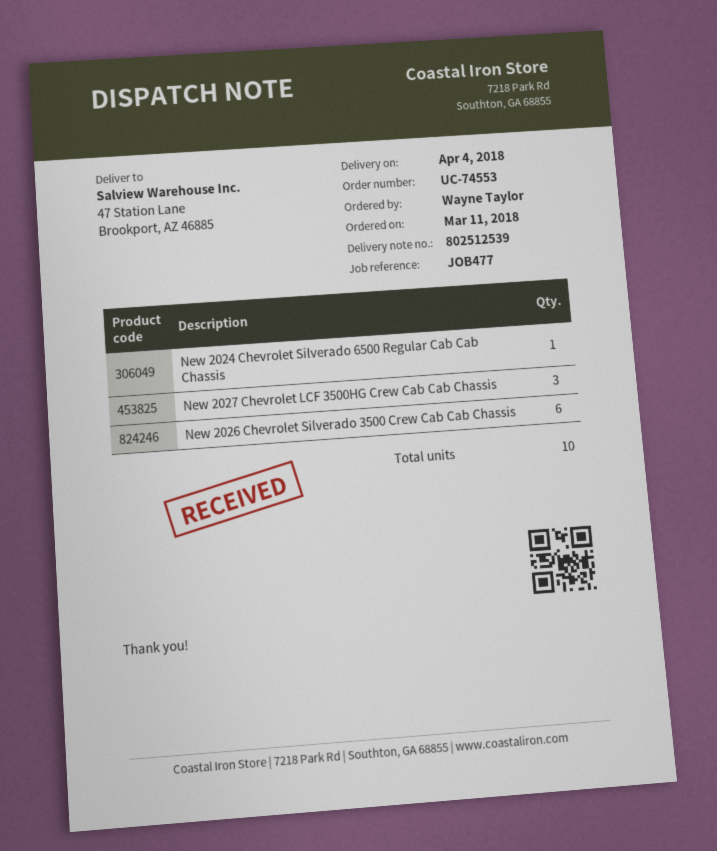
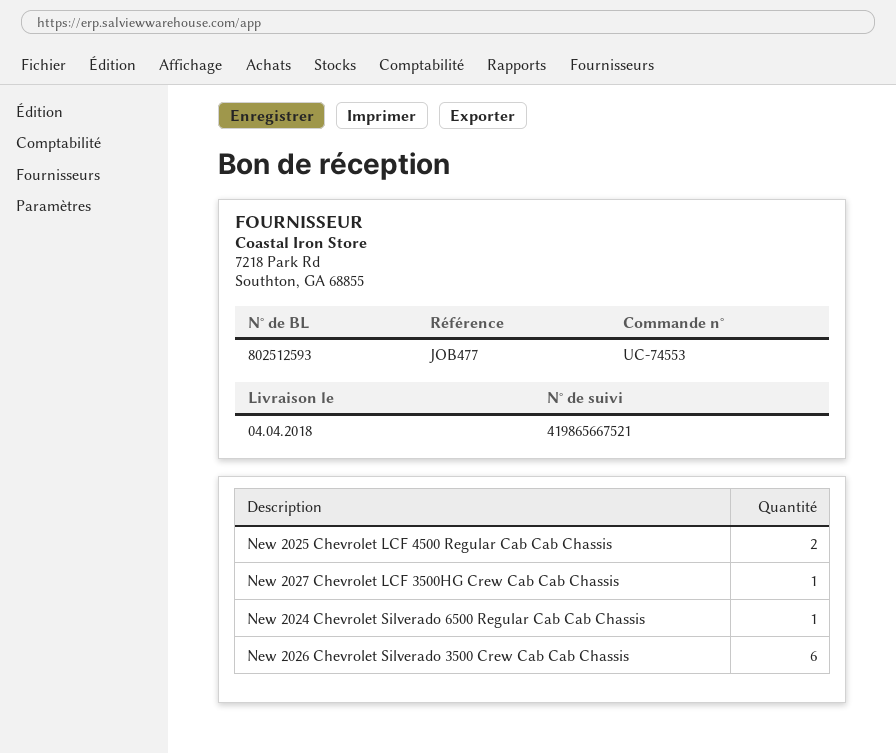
delivery note number: 802512539 -> 802512593
New 2027 Chevrolet LCF 3500HG Crew Cab Cab Chassis: 3 -> 1
New 2025 Chevrolet LCF 4500 Regular Cab Cab Chassis: none -> 2

